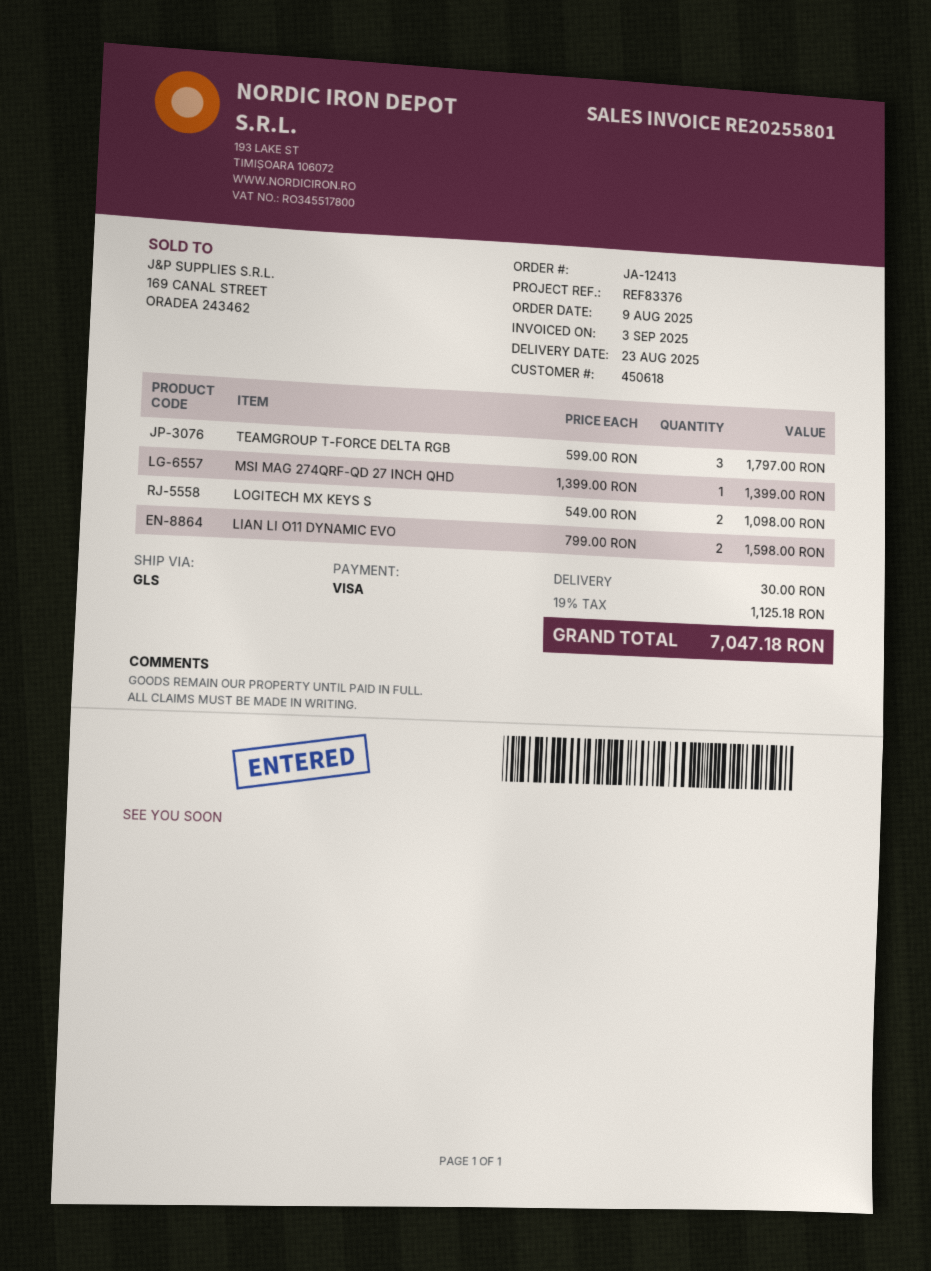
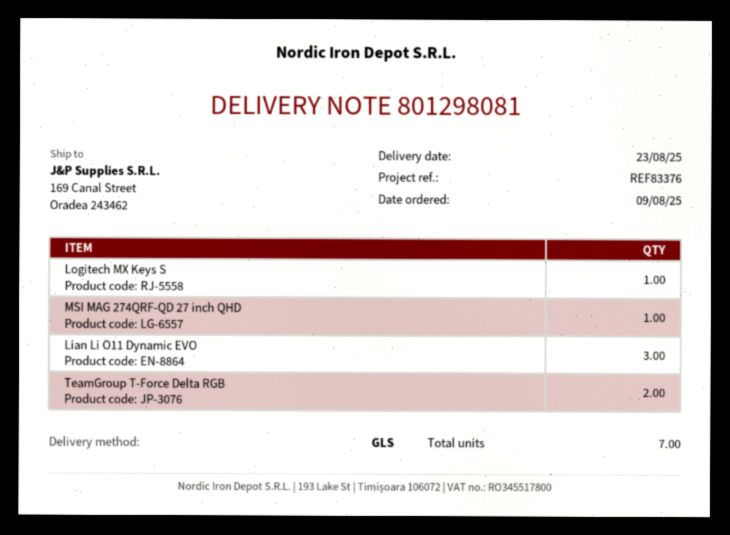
TEAMGROUP T-FORCE DELTA RGB: 3 -> 2
LOGITECH MX KEYS S: 2 -> 1
LIAN LI O11 DYNAMIC EVO: 2 -> 3

